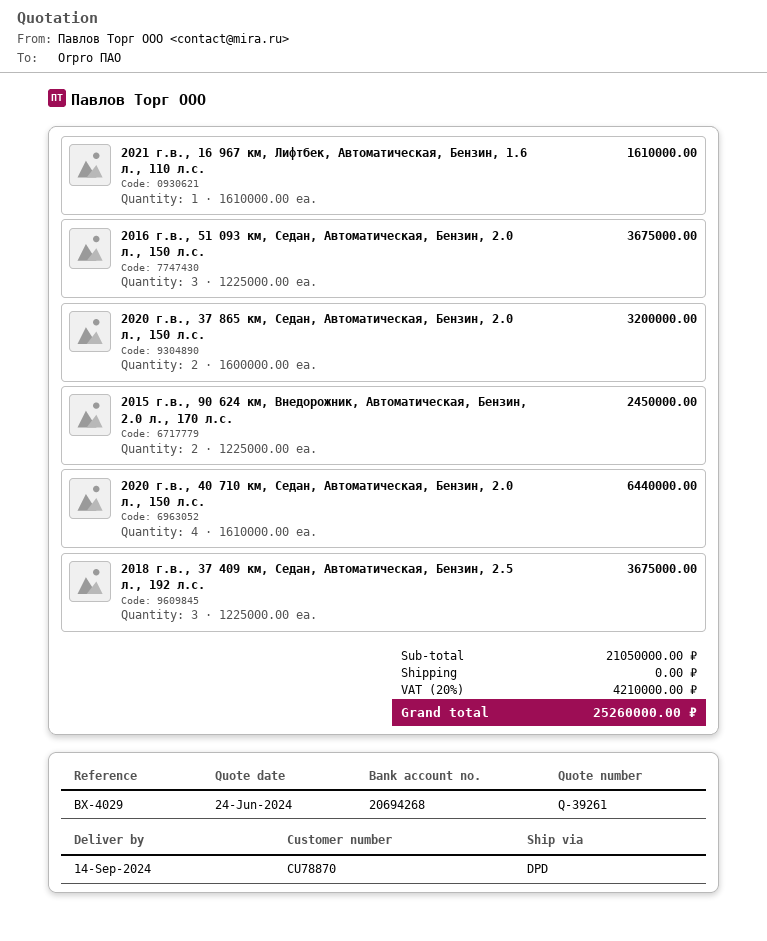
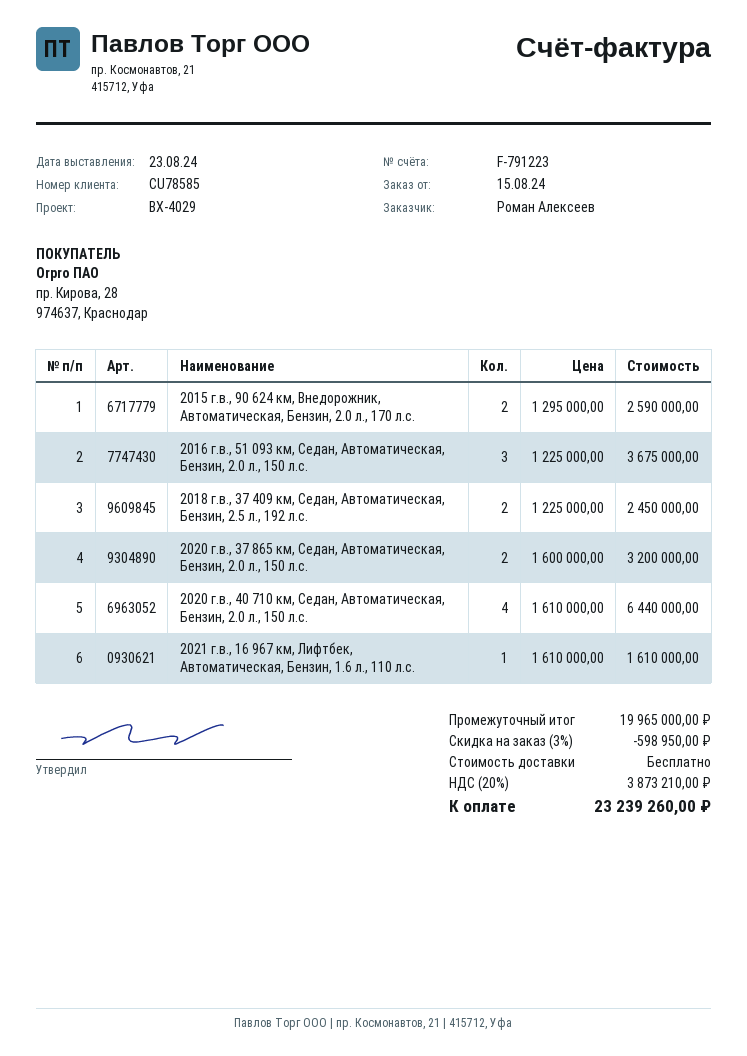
customer number: CU78870 -> CU78585
2015 г.в., 90 624 км, Внедорожник, Автоматическая, Бензин, 2.0 л., 170 л.с.: 2 x 1225000.00 = 2450000.00 -> 2 x 1295000.00 = 2590000.00
2018 г.в., 37 409 км, Седан, Автоматическая, Бензин, 2.5 л., 192 л.с.: 3 x 1225000.00 = 3675000.00 -> 2 x 1225000.00 = 2450000.00
subtotal: 21050000.00 -> 19965000.00
discount: none -> 3% = 598950.00
tax: 20% = 4210000.00 -> 20% = 3873210.00
total: 25260000.00 -> 23239260.00

